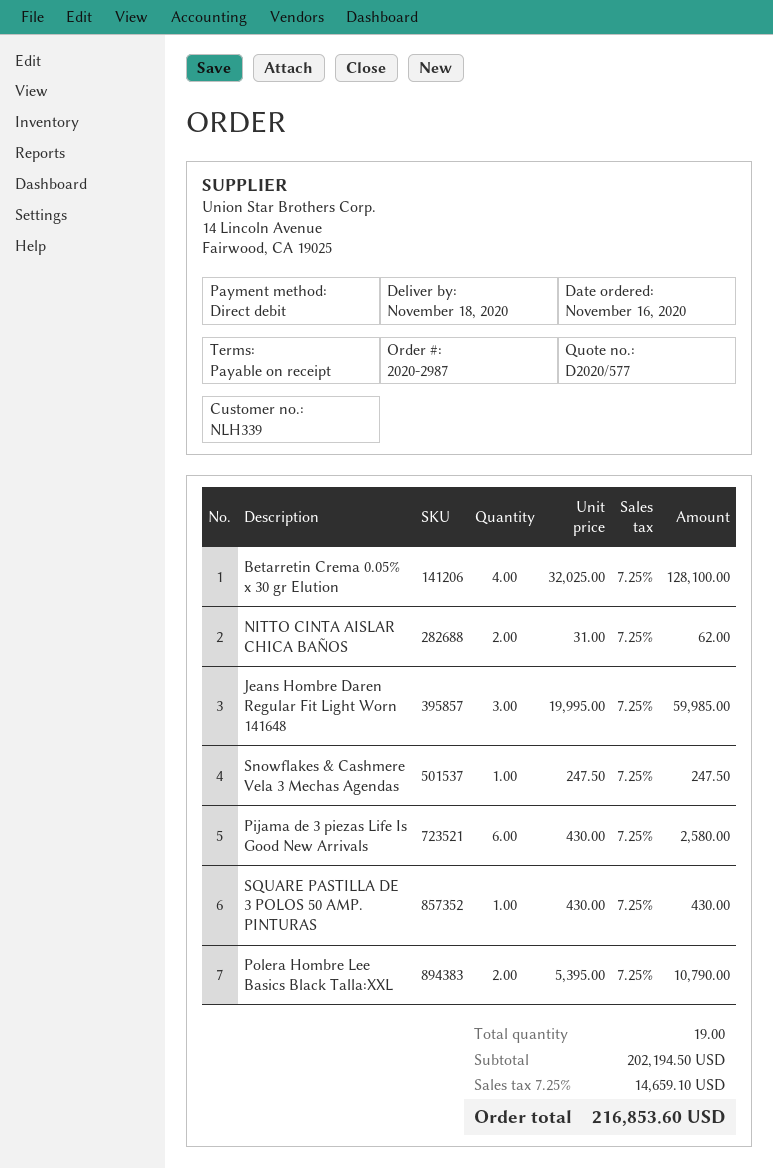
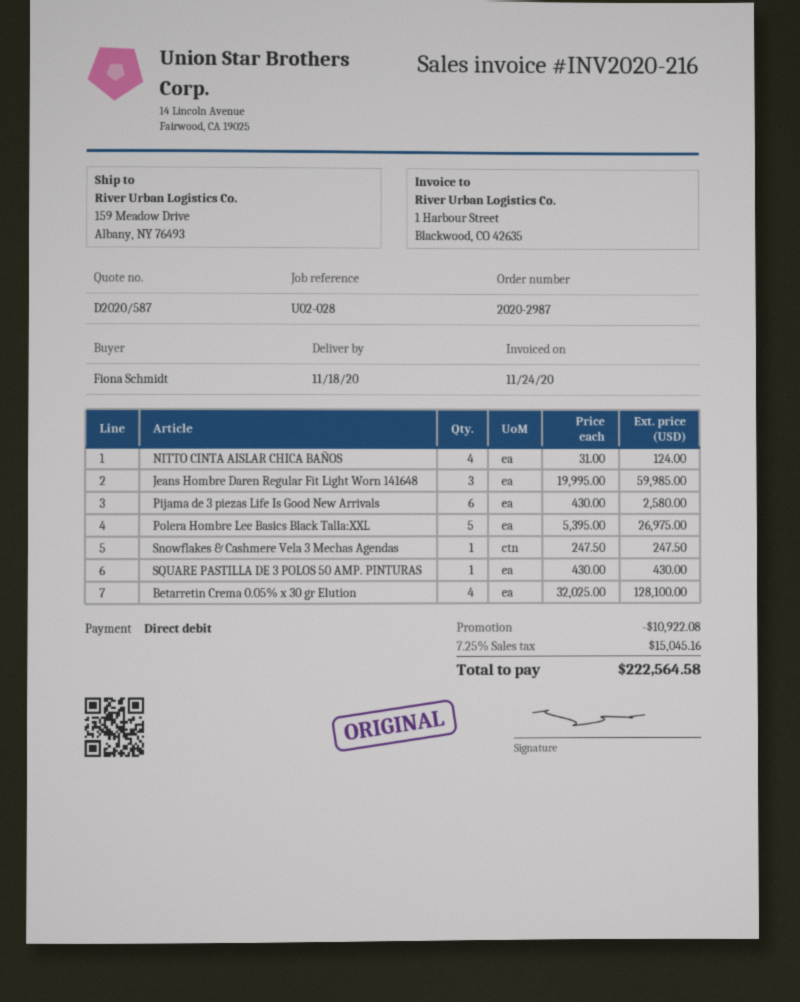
quote number: D2020/577 -> D2020/587
NITTO CINTA AISLAR CHICA BAÑOS: 2 x 31.00 = 62.00 -> 4 x 31.00 = 124.00
Polera Hombre Lee Basics Black Talla:XXL: 2 x 5395.00 = 10790.00 -> 5 x 5395.00 = 26975.00
discount: none -> 10922.08
tax: 7.25% = 14659.10 -> 7.25% = 15045.16
total: 216853.60 -> 222564.58

